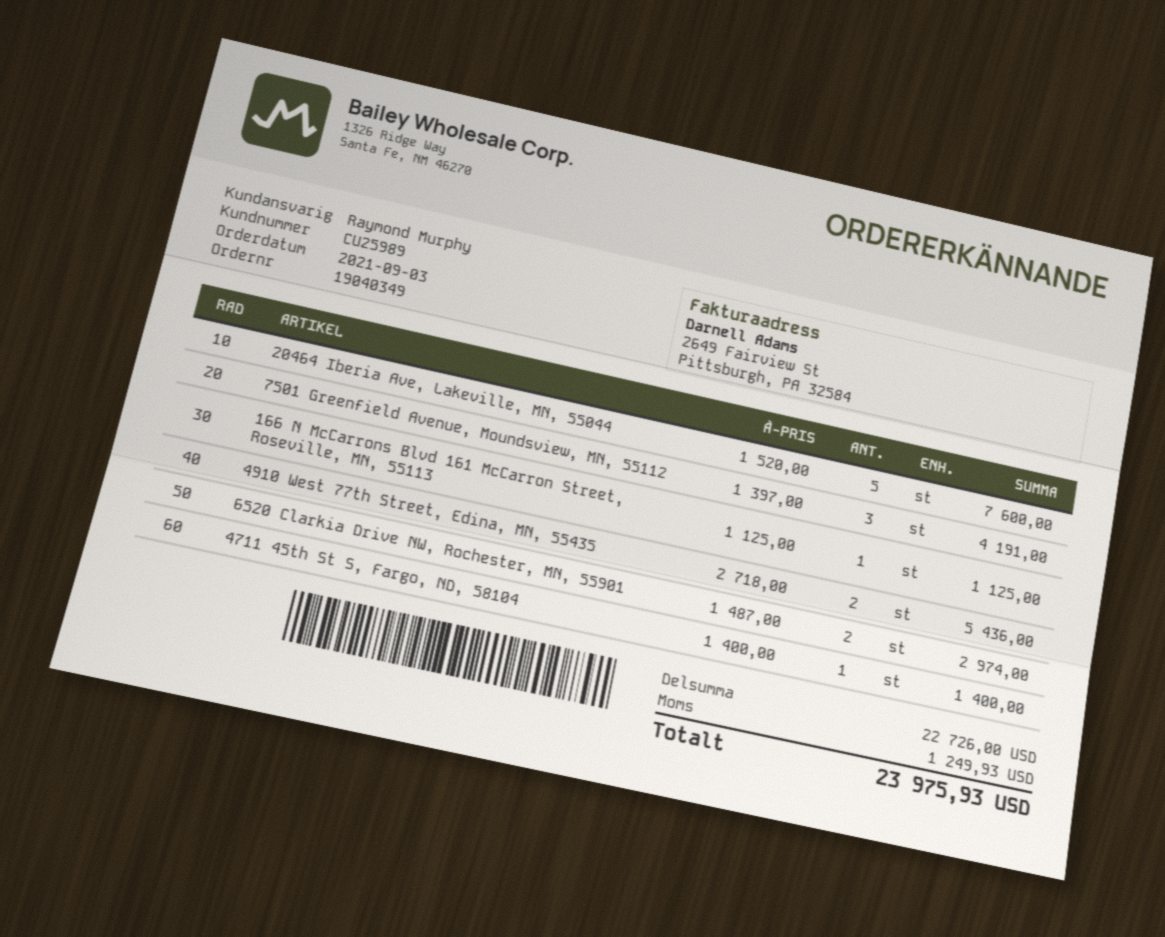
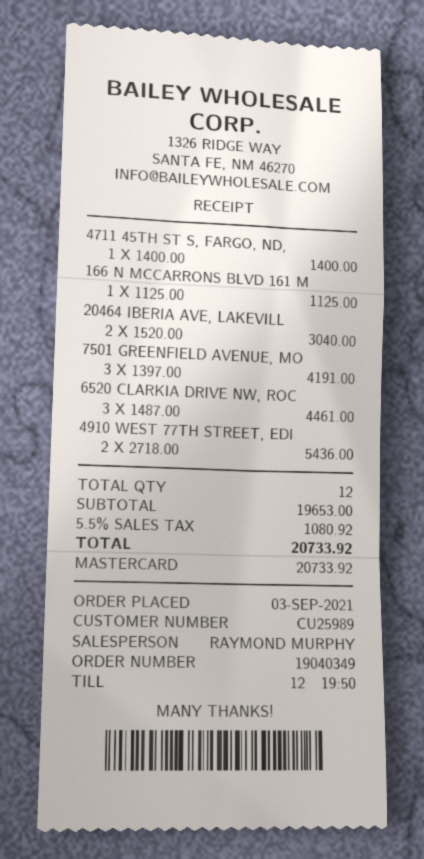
20464 Iberia Ave, Lakeville, MN, 55044: 5 x 1520.00 = 7600.00 -> 2 x 1520.00 = 3040.00
6520 Clarkia Drive NW, Rochester, MN, 55901: 2 x 1487.00 = 2974.00 -> 3 x 1487.00 = 4461.00
subtotal: 22726.00 -> 19653.00
tax: 1249.93 -> 1080.92
total: 23975.93 -> 20733.92

